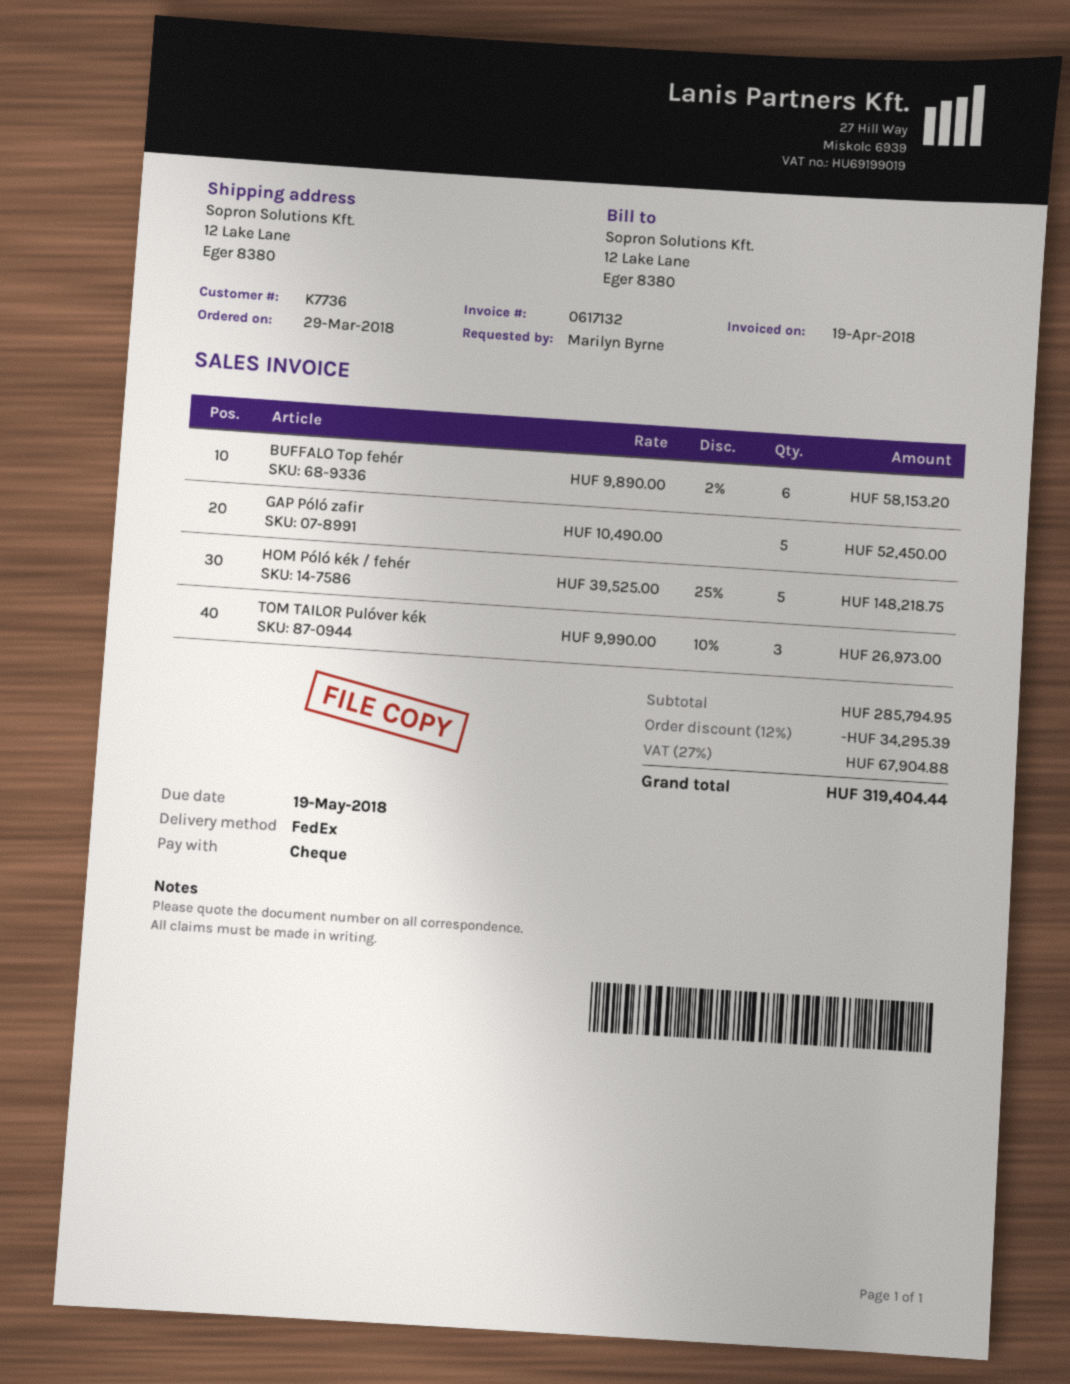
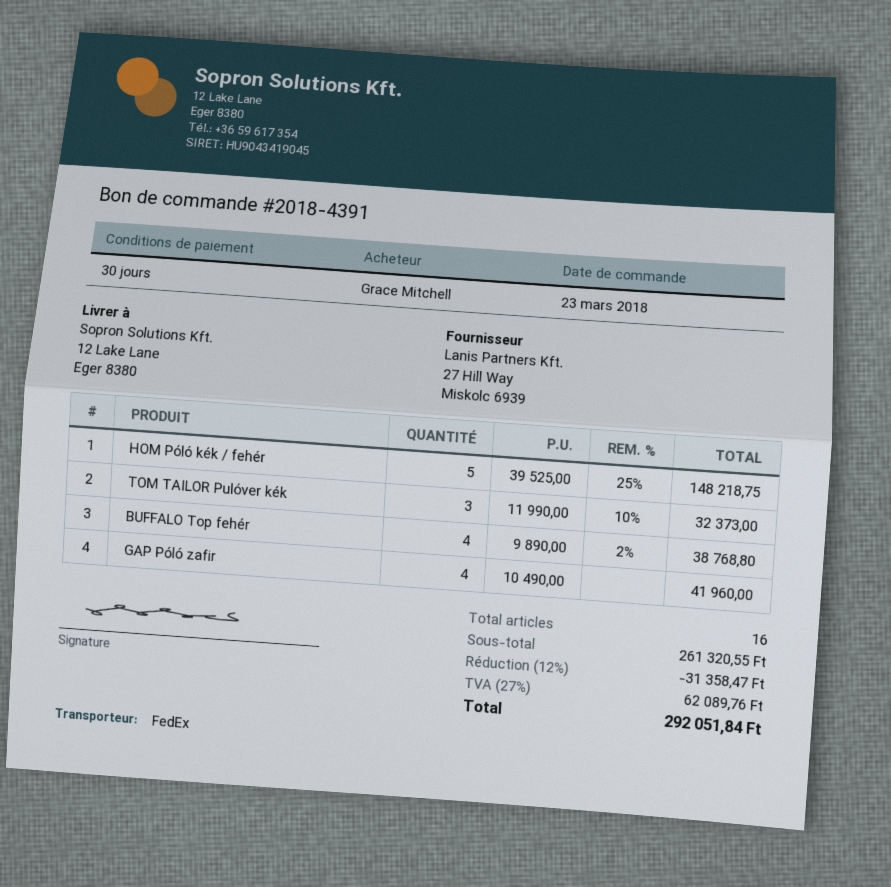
order date: 2018-03-29 -> 2018-03-23
ordered by: Marilyn Byrne -> Grace Mitchell
BUFFALO Top fehér: 6 x 9890.00 - 2% = 58153.20 -> 4 x 9890.00 - 2% = 38768.80
GAP Póló zafir: 5 x 10490.00 = 52450.00 -> 4 x 10490.00 = 41960.00
TOM TAILOR Pulóver kék: 3 x 9990.00 - 10% = 26973.00 -> 3 x 11990.00 - 10% = 32373.00
subtotal: 285794.95 -> 261320.55
discount: 12% = 34295.39 -> 12% = 31358.47
tax: 27% = 67904.88 -> 27% = 62089.76
total: 319404.44 -> 292051.84

